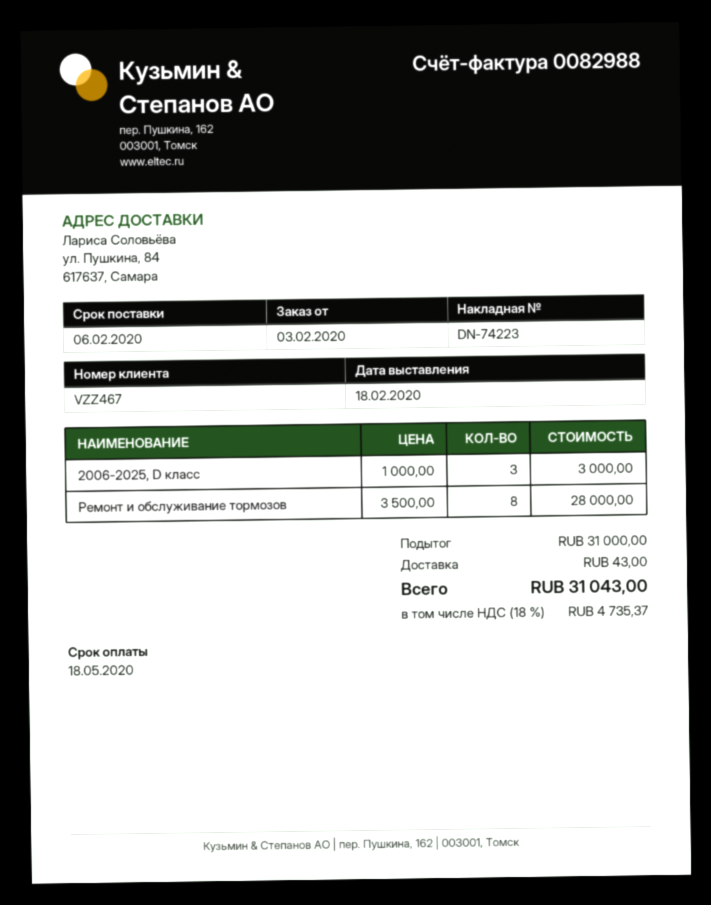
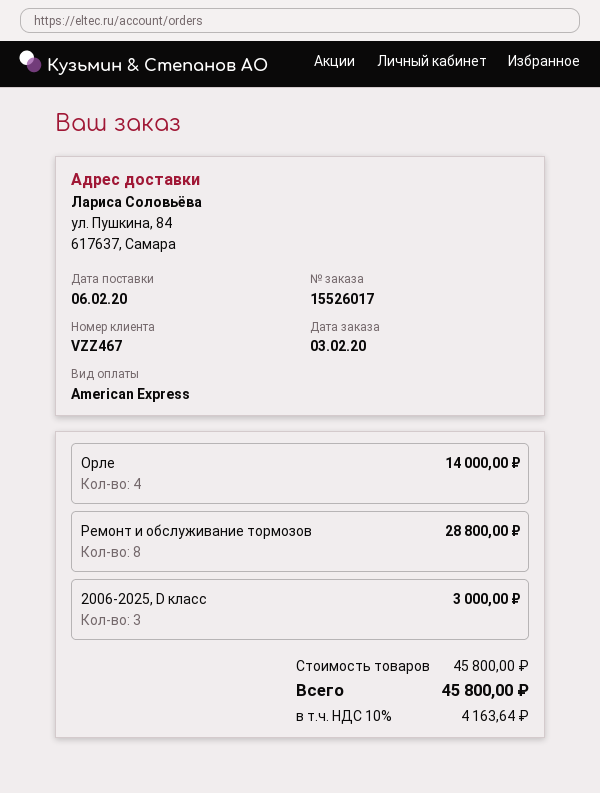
Ремонт и обслуживание тормозов: 8 for 28000.00 -> 8 for 28800.00
Орле: none -> 4 for 14000.00
subtotal: 31000.00 -> 45800.00
shipping: 43.00 -> none
tax: 18% = 4735.37 -> 10% = 4163.64
total: 31043.00 -> 45800.00

